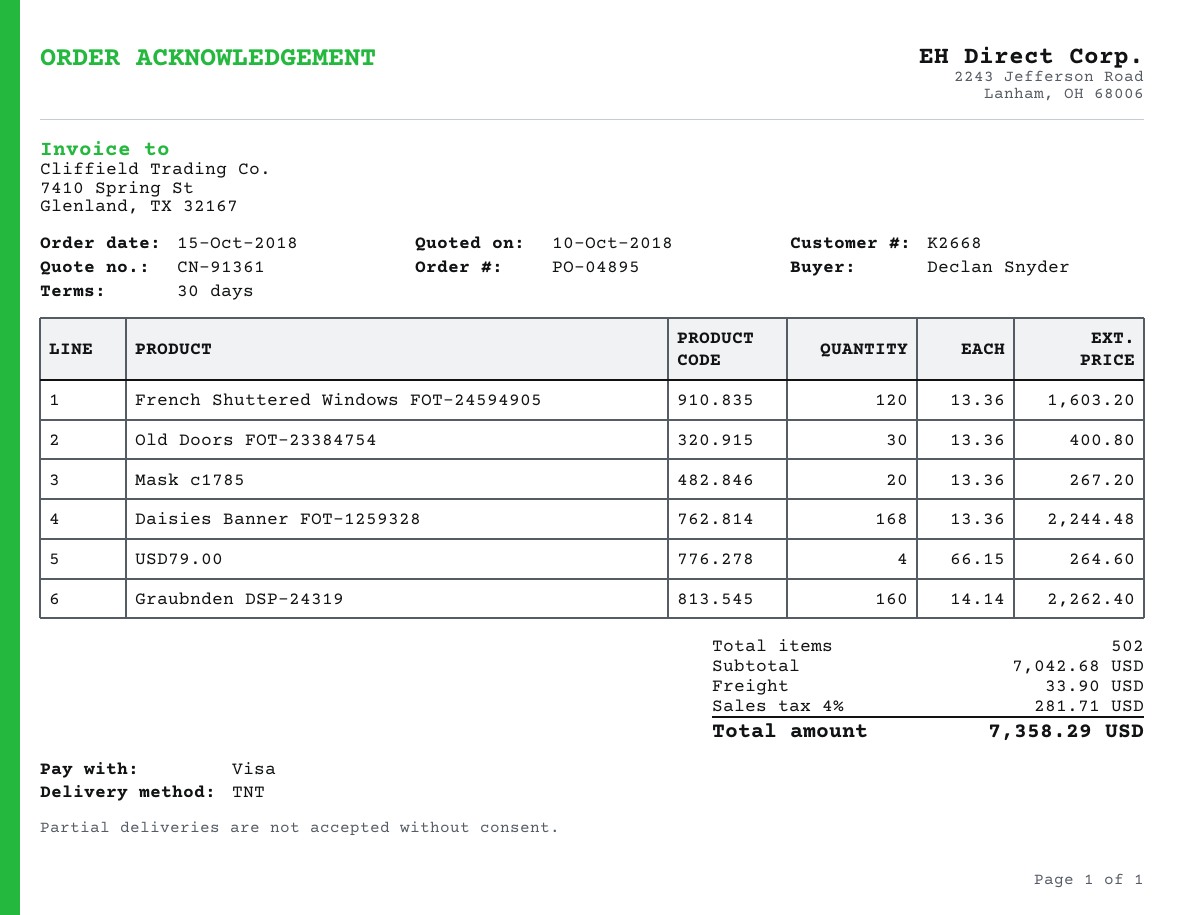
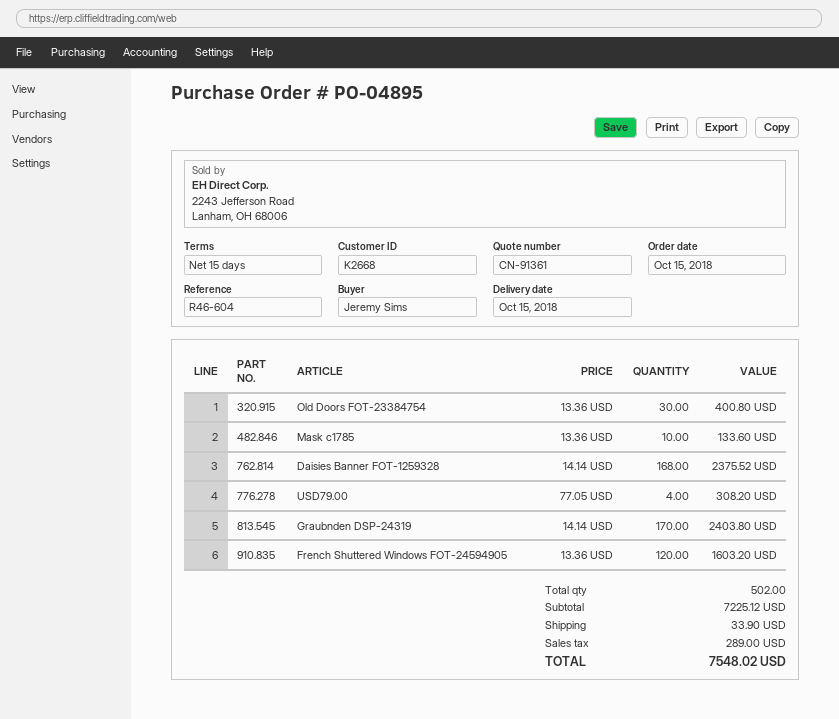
payment terms: 30 days -> 15 days
ordered by: Declan Snyder -> Jeremy Sims
Mask c1785: 20 x 13.36 = 267.20 -> 10 x 13.36 = 133.60
Daisies Banner FOT-1259328: 168 x 13.36 = 2244.48 -> 168 x 14.14 = 2375.52
USD79.00: 4 x 66.15 = 264.60 -> 4 x 77.05 = 308.20
Graubnden DSP-24319: 160 x 14.14 = 2262.40 -> 170 x 14.14 = 2403.80
subtotal: 7042.68 -> 7225.12
tax: 281.71 -> 289.00
total: 7358.29 -> 7548.02

